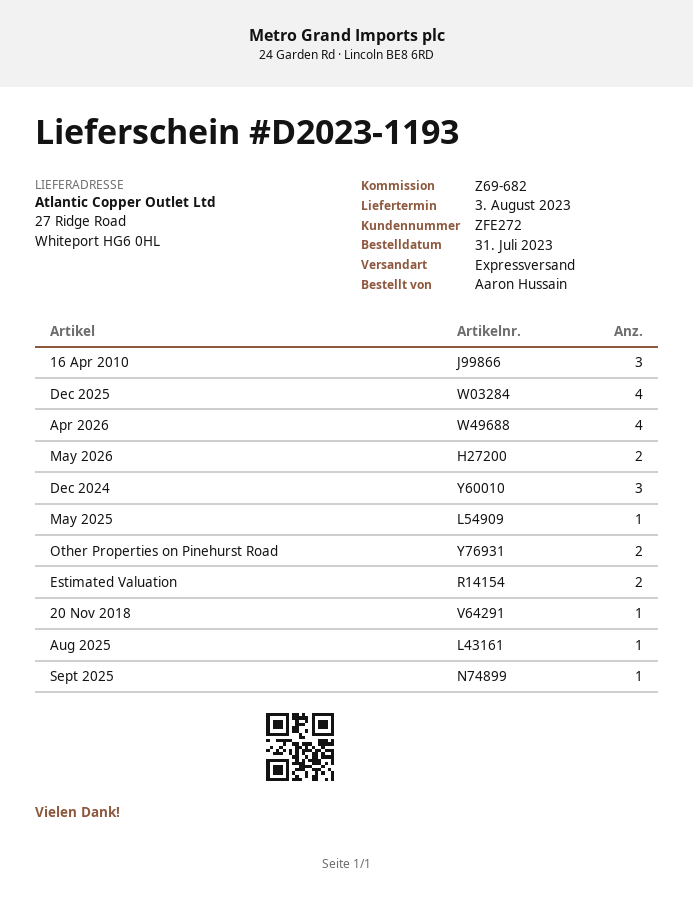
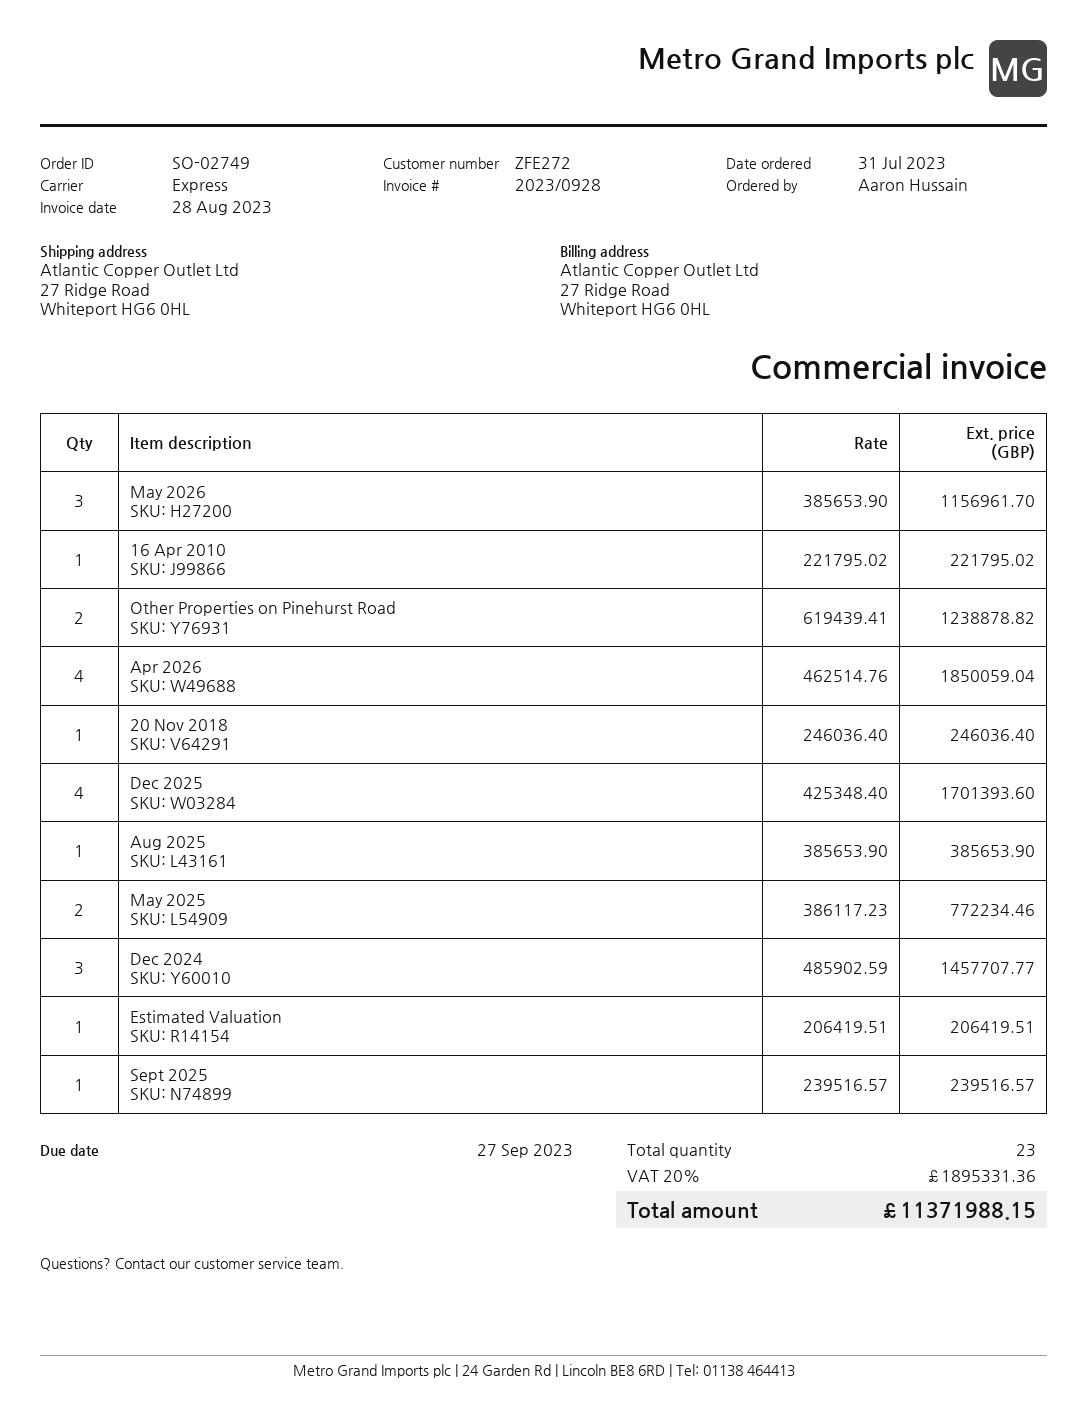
16 Apr 2010: 3 -> 1
May 2026: 2 -> 3
May 2025: 1 -> 2
Estimated Valuation: 2 -> 1

